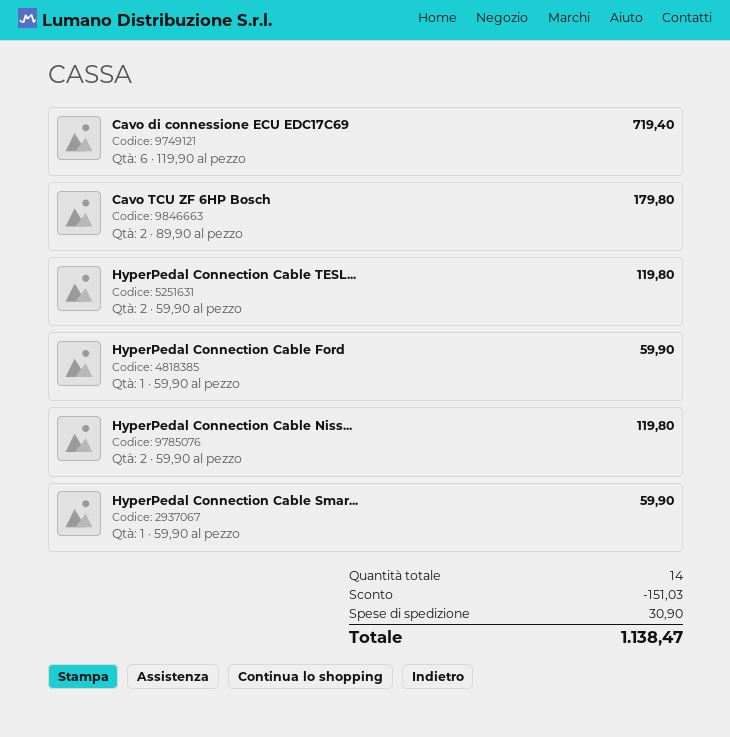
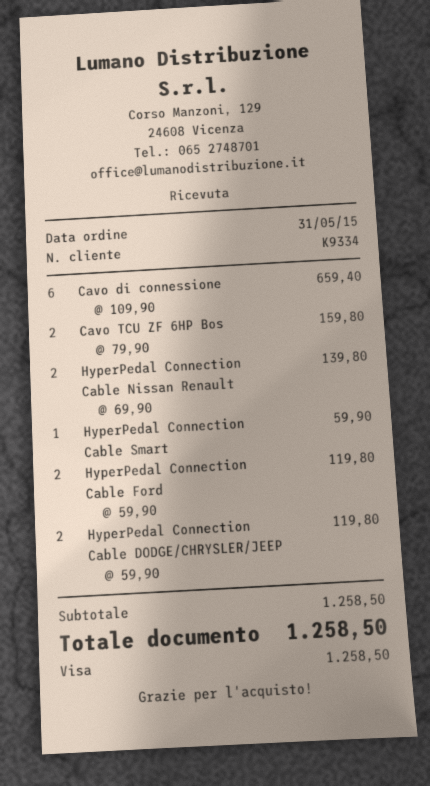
Cavo di connessione ECU EDC17C69: 6 x 119.90 = 719.40 -> 6 x 109.90 = 659.40
Cavo TCU ZF 6HP Bosch: 2 x 89.90 = 179.80 -> 2 x 79.90 = 159.80
HyperPedal Connection Cable TESL...: 2 x 59.90 = 119.80 -> none
HyperPedal Connection Cable Ford: 1 x 59.90 = 59.90 -> 2 x 59.90 = 119.80
HyperPedal Connection Cable Niss...: 2 x 59.90 = 119.80 -> 2 x 69.90 = 139.80
HyperPedal Connection Cable DODGE/CHRYSLER/JEEP: none -> 2 x 59.90 = 119.80
discount: 151.03 -> none
shipping: 30.90 -> none
total: 1138.47 -> 1258.50

